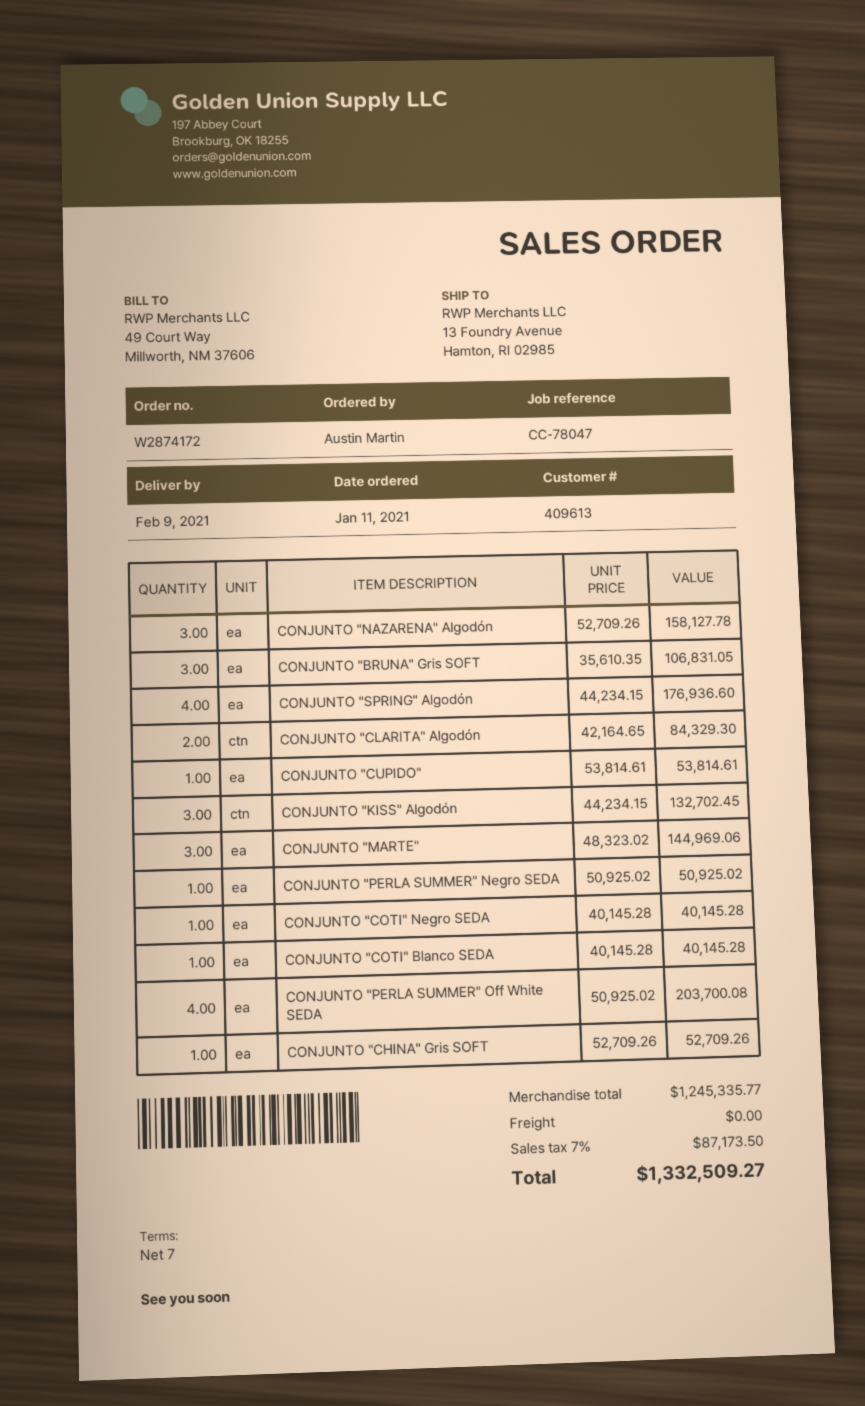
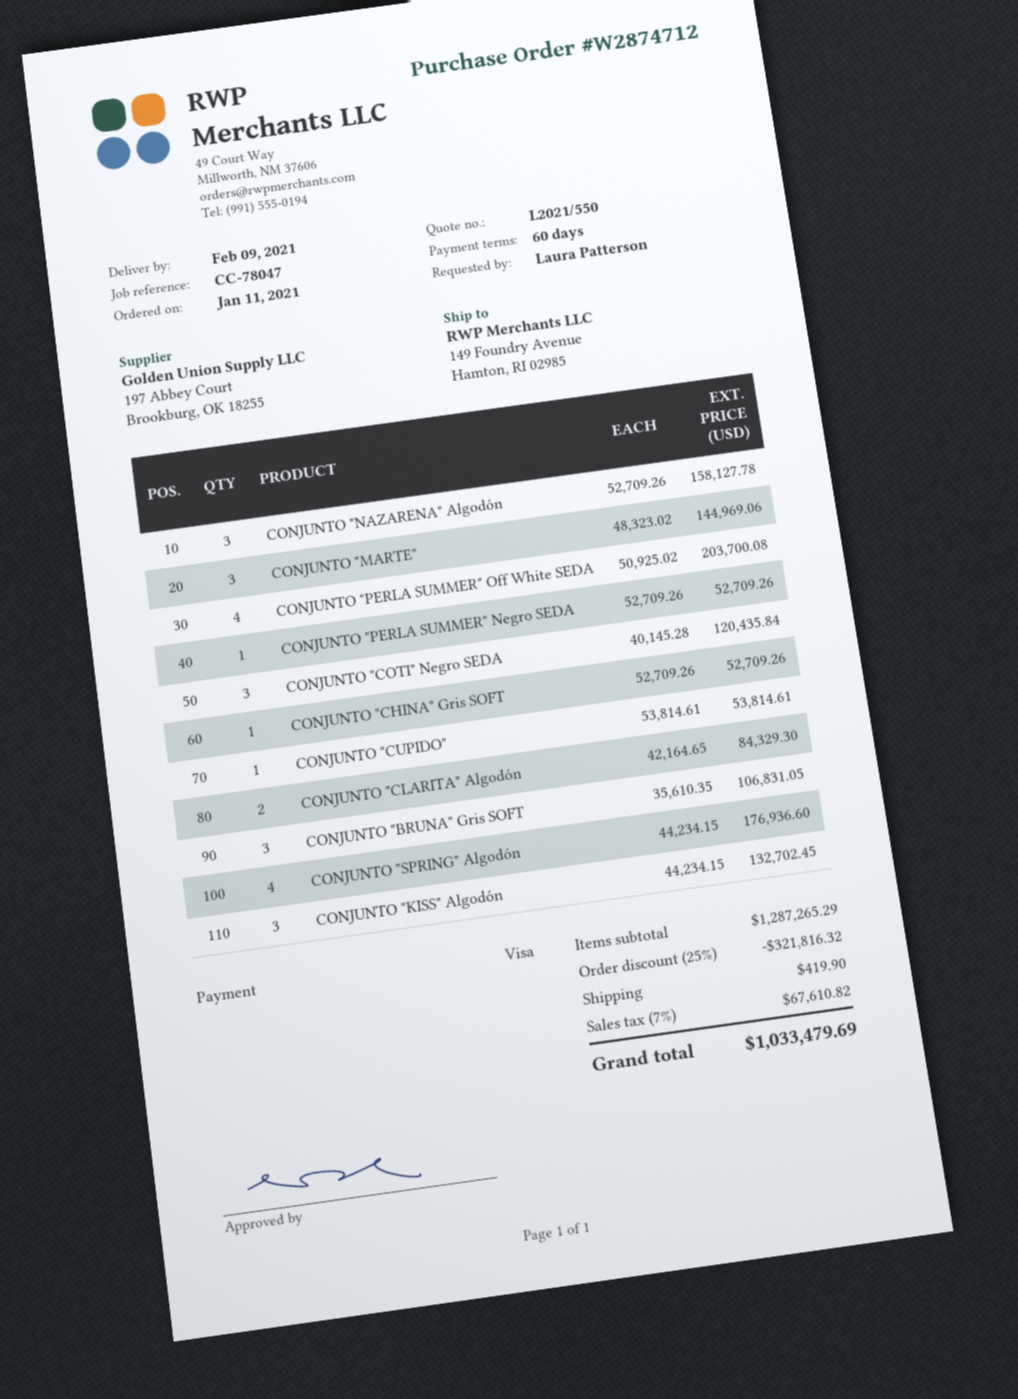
order number: W2874172 -> W2874712
payment terms: 7 days -> 60 days
ordered by: Austin Martin -> Laura Patterson
ship to: 13 Foundry Avenue, Hamton, RI 02985 -> 149 Foundry Avenue, Hamton, RI 02985
CONJUNTO "PERLA SUMMER" Negro SEDA: 1 x 50925.02 = 50925.02 -> 1 x 52709.26 = 52709.26
CONJUNTO "COTI" Negro SEDA: 1 x 40145.28 = 40145.28 -> 3 x 40145.28 = 120435.84
CONJUNTO "COTI" Blanco SEDA: 1 x 40145.28 = 40145.28 -> none
subtotal: 1245335.77 -> 1287265.29
discount: none -> 25% = 321816.32
shipping: 0.00 -> 419.90
tax: 7% = 87173.50 -> 7% = 67610.82
total: 1332509.27 -> 1033479.69

